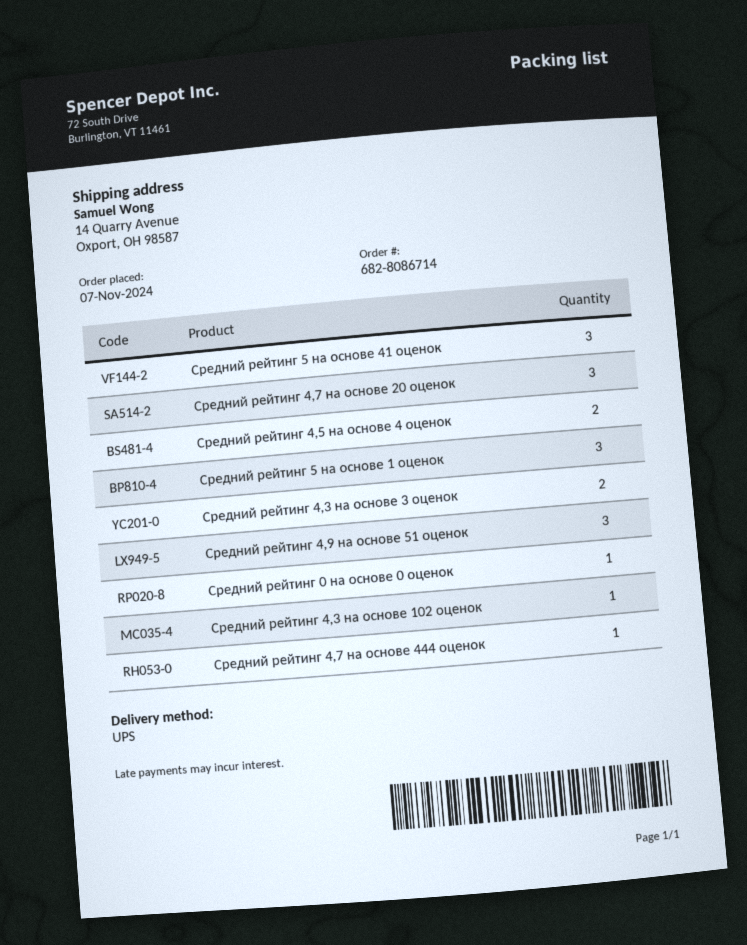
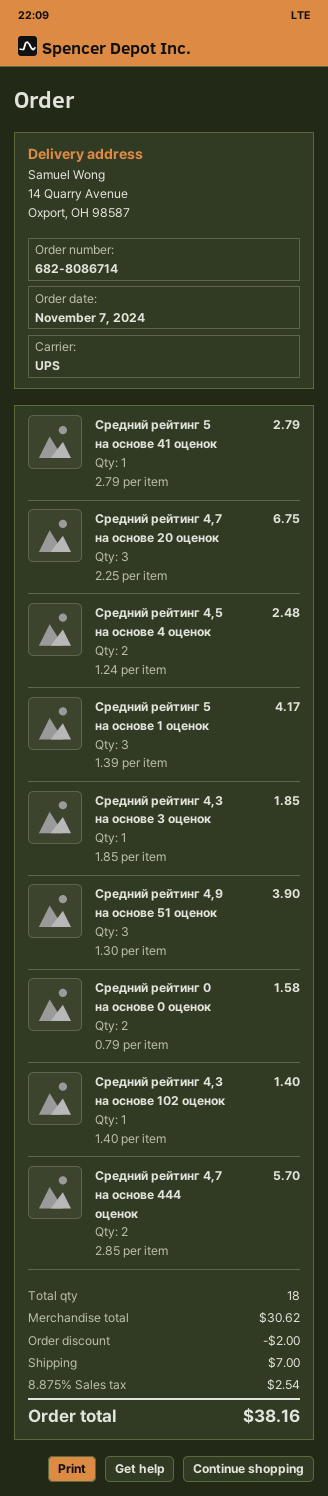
Средний рейтинг 5 на основе 41 оценок: 3 -> 1
Средний рейтинг 4,3 на основе 3 оценок: 2 -> 1
Средний рейтинг 0 на основе 0 оценок: 1 -> 2
Средний рейтинг 4,7 на основе 444 оценок: 1 -> 2

